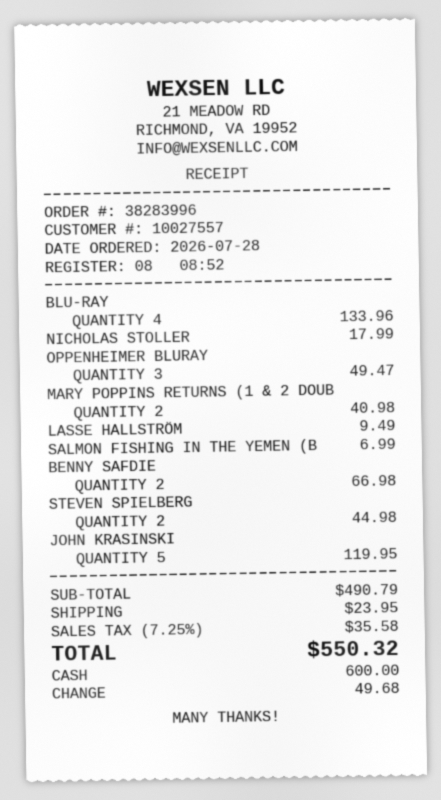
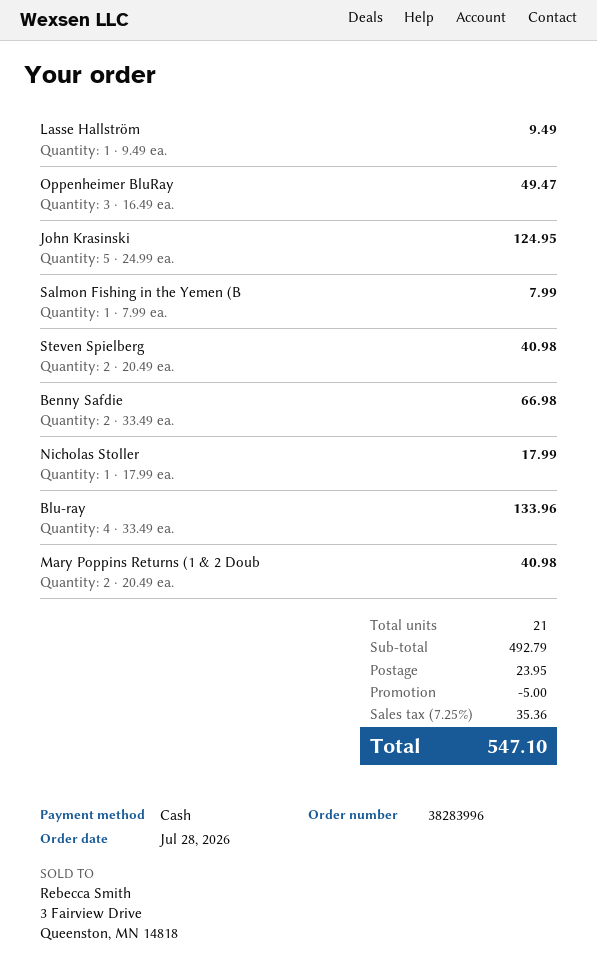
SALMON FISHING IN THE YEMEN (B: 1 for 6.99 -> 1 for 7.99
STEVEN SPIELBERG: 2 for 44.98 -> 2 for 40.98
JOHN KRASINSKI: 5 for 119.95 -> 5 for 124.95
subtotal: 490.79 -> 492.79
discount: none -> 5.00
tax: 7.25% = 35.58 -> 7.25% = 35.36
total: 550.32 -> 547.10

